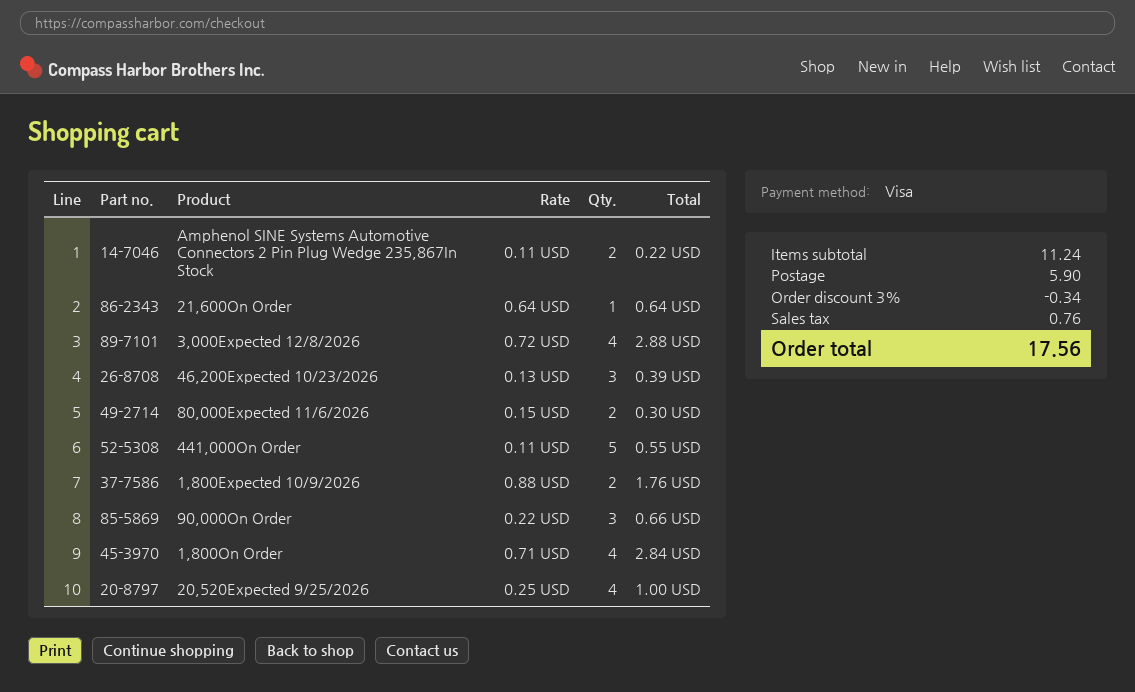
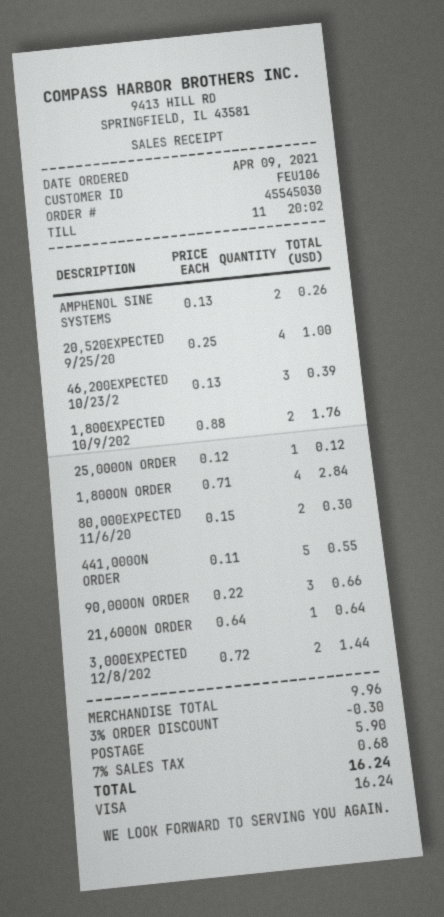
Amphenol SINE Systems Automotive Connectors 2 Pin Plug Wedge 235,867In Stock: 2 x 0.11 = 0.22 -> 2 x 0.13 = 0.26
3,000Expected 12/8/2026: 4 x 0.72 = 2.88 -> 2 x 0.72 = 1.44
25,000ON ORDER: none -> 1 x 0.12 = 0.12
subtotal: 11.24 -> 9.96
discount: 3% = 0.34 -> 3% = 0.30
tax: 0.76 -> 0.68
total: 17.56 -> 16.24

